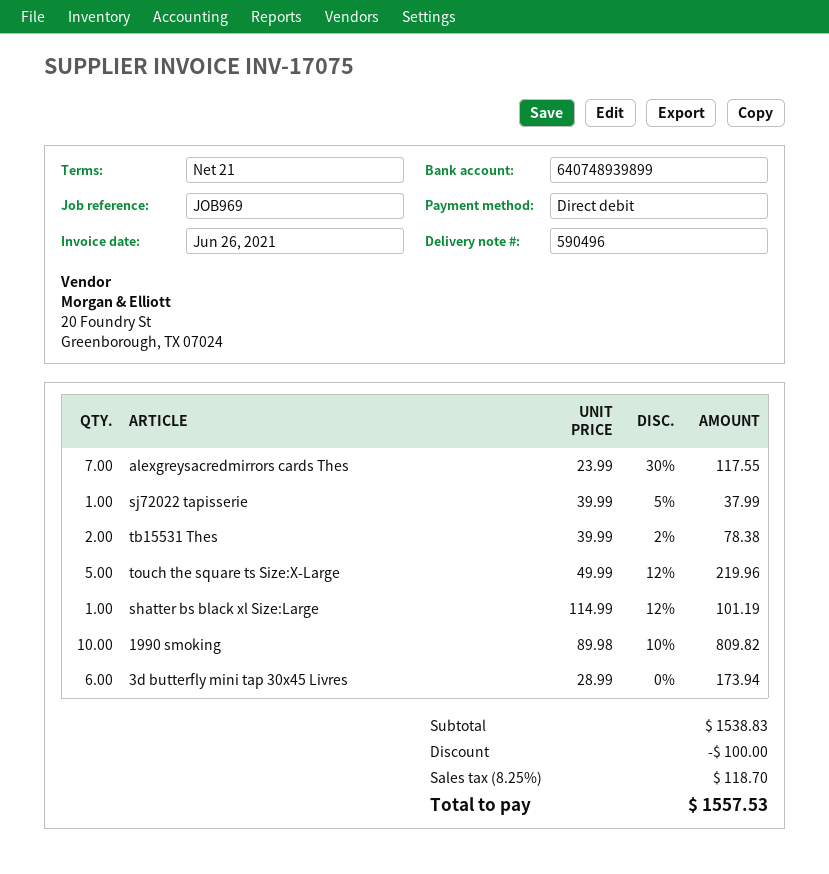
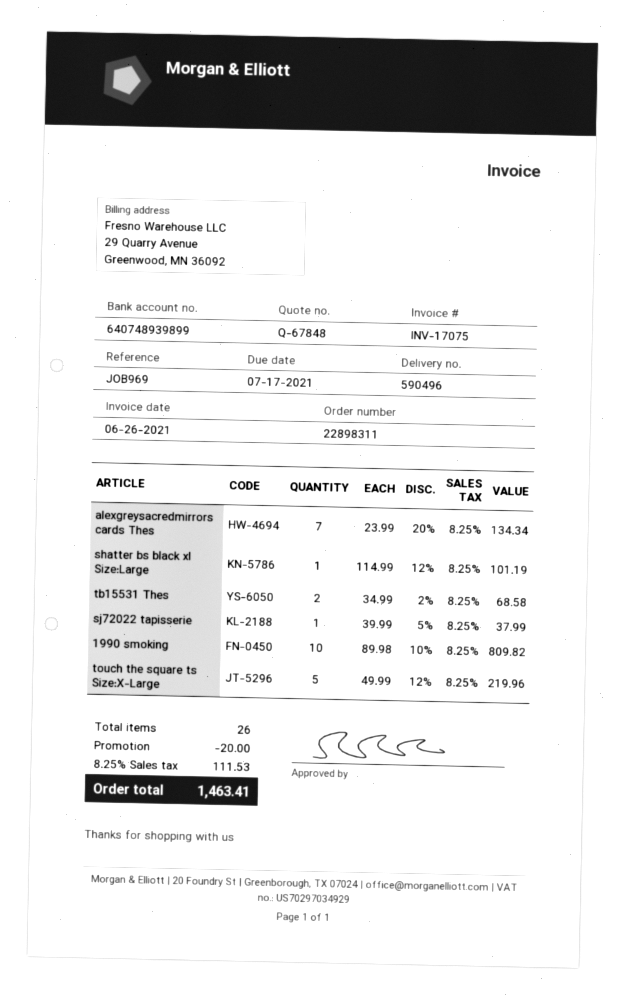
alexgreysacredmirrors cards Thes: 7 x 23.99 - 30% = 117.55 -> 7 x 23.99 - 20% = 134.34
tb15531 Thes: 2 x 39.99 - 2% = 78.38 -> 2 x 34.99 - 2% = 68.58
3d butterfly mini tap 30x45 Livres: 6 x 28.99 = 173.94 -> none
discount: 100.00 -> 20.00
tax: 8.25% = 118.70 -> 8.25% = 111.53
total: 1557.53 -> 1463.41

